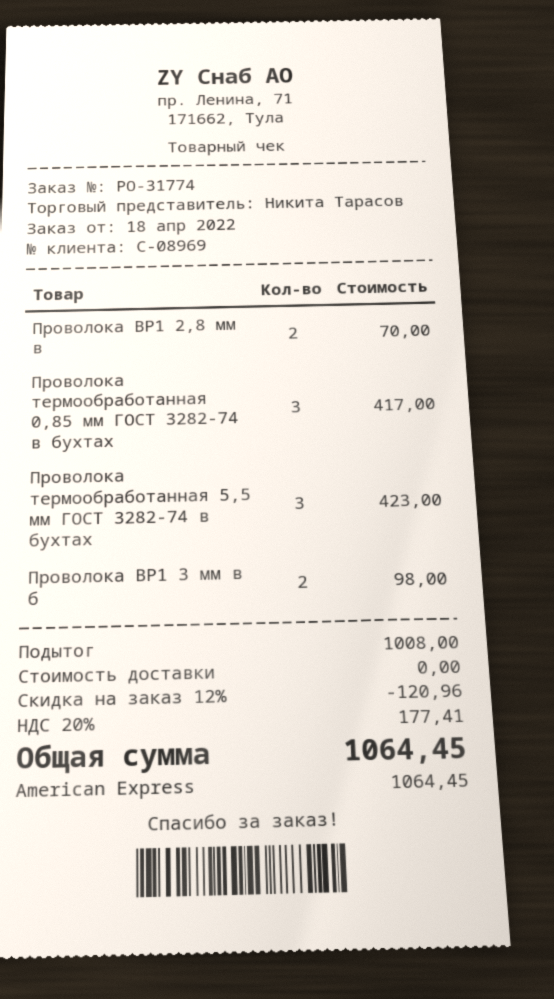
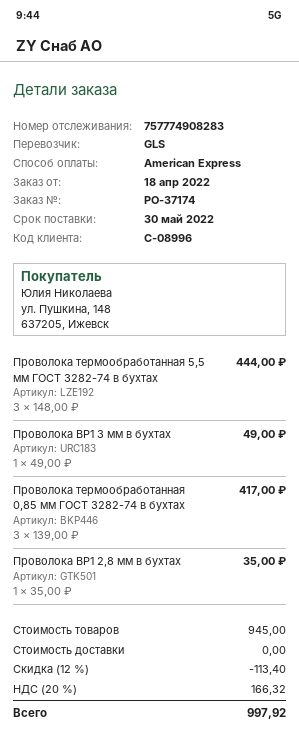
order number: PO-31774 -> PO-37174
customer number: C-08969 -> C-08996
Проволока ВР1 2,8 мм в: 2 for 70.00 -> 1 for 35.00
Проволока термообработанная 5,5 мм ГОСТ 3282-74 в бухтах: 3 for 423.00 -> 3 for 444.00
Проволока ВР1 3 мм в б: 2 for 98.00 -> 1 for 49.00
subtotal: 1008.00 -> 945.00
discount: 12% = 120.96 -> 12% = 113.40
tax: 20% = 177.41 -> 20% = 166.32
total: 1064.45 -> 997.92

